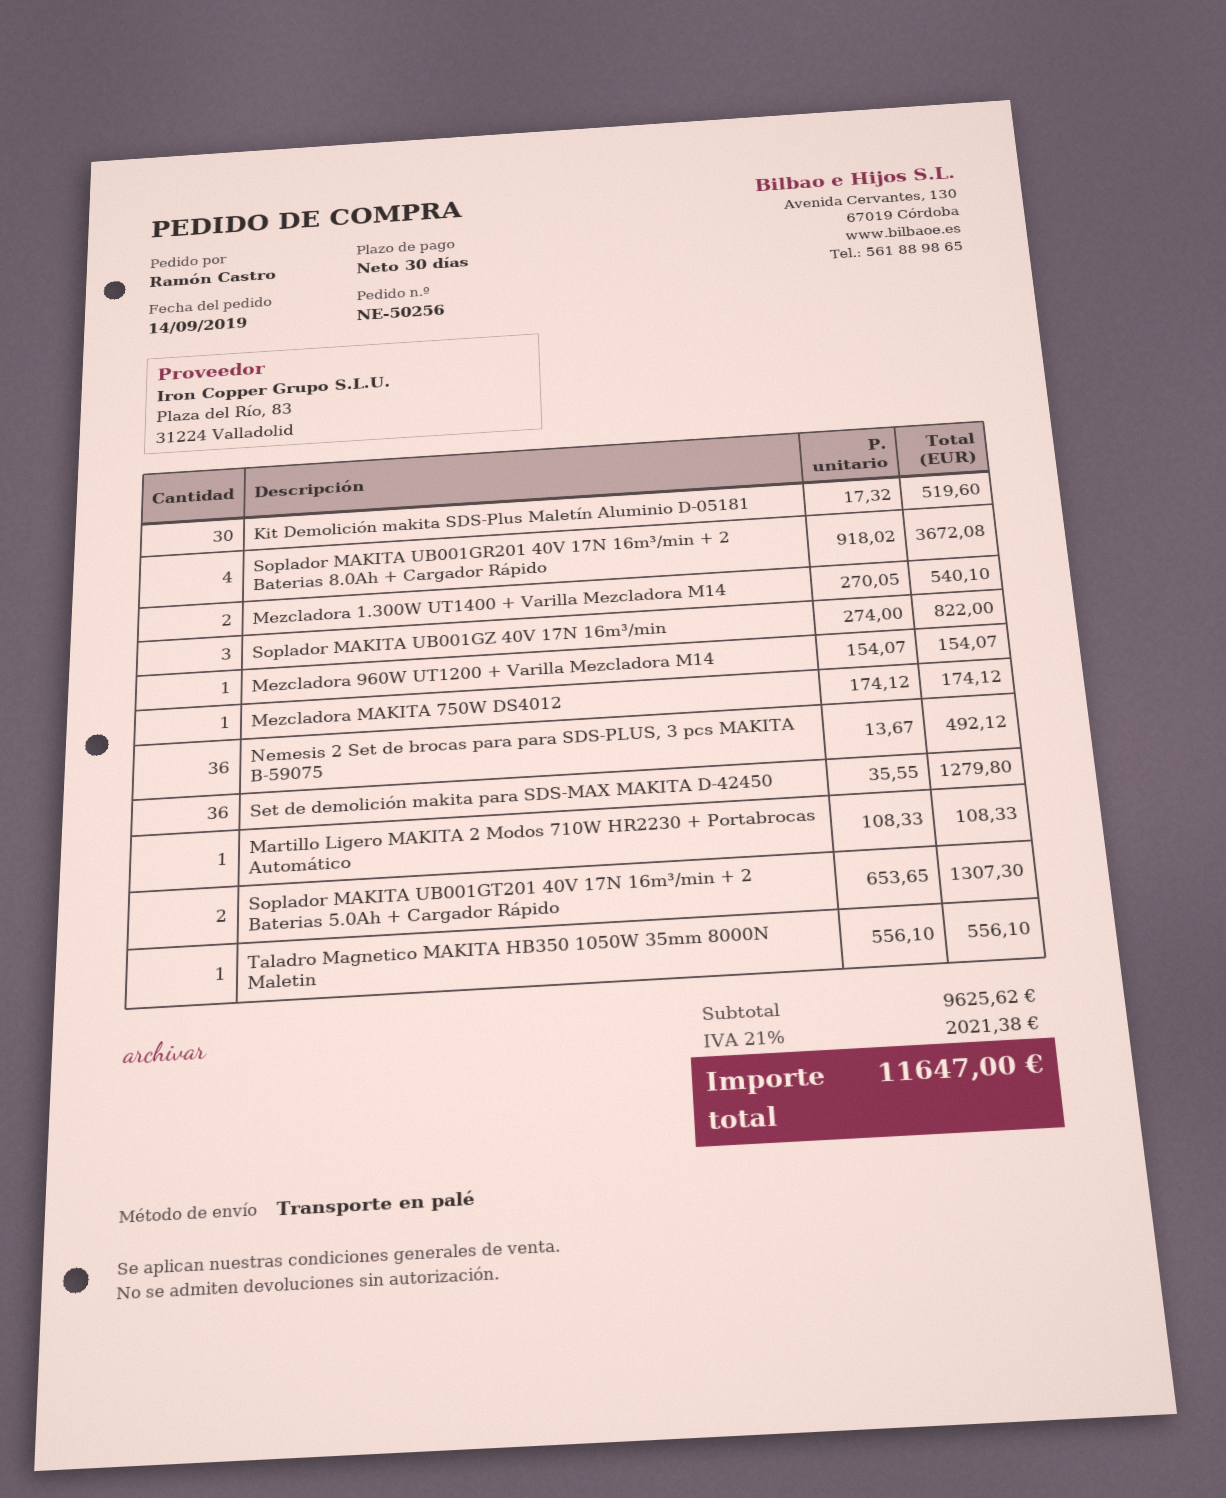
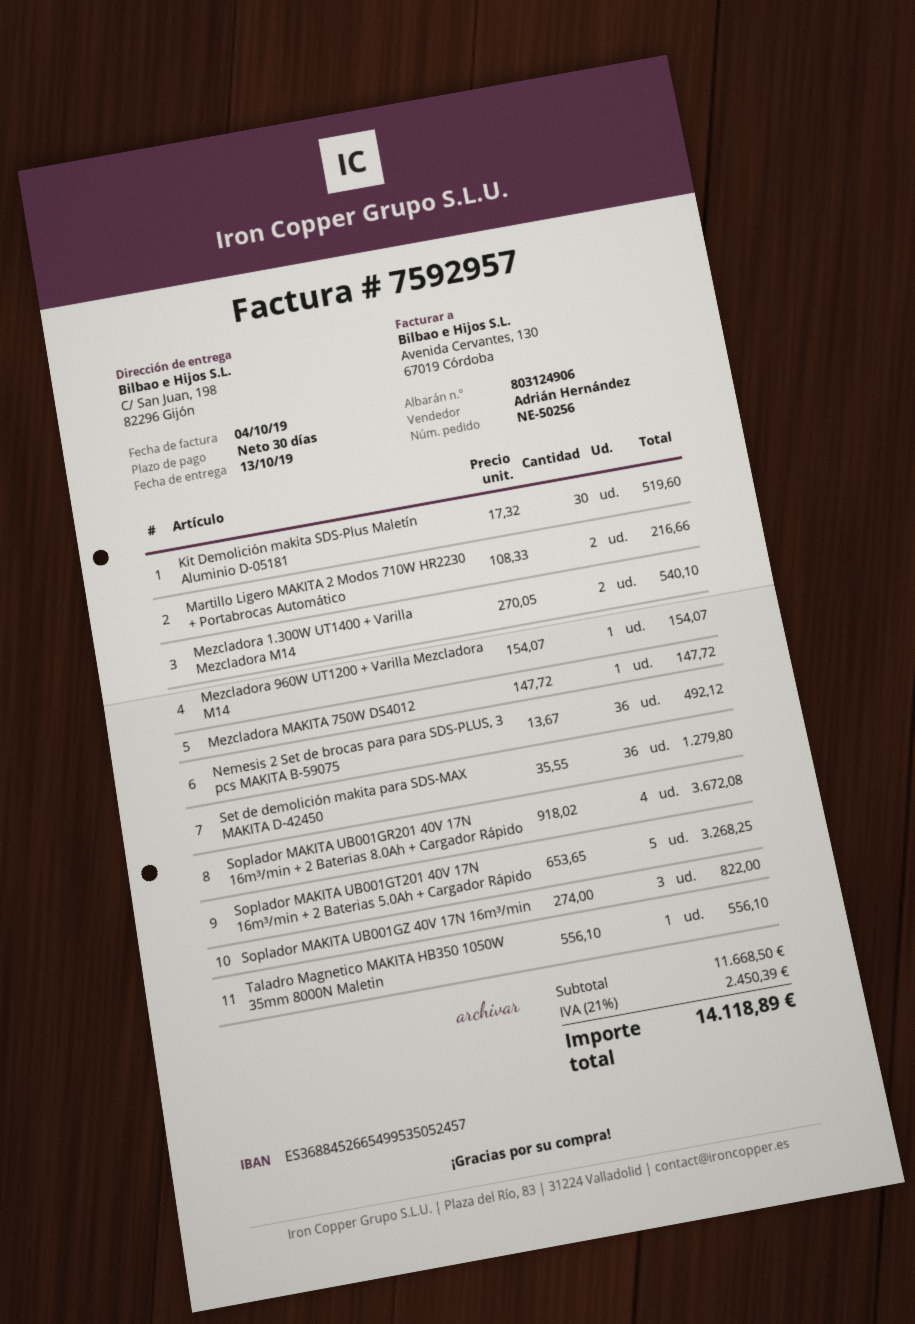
Mezcladora MAKITA 750W DS4012: 1 x 174.12 = 174.12 -> 1 x 147.72 = 147.72
Martillo Ligero MAKITA 2 Modos 710W HR2230 + Portabrocas Automático: 1 x 108.33 = 108.33 -> 2 x 108.33 = 216.66
Soplador MAKITA UB001GT201 40V 17N 16m³/min + 2 Baterias 5.0Ah + Cargador Rápido: 2 x 653.65 = 1307.30 -> 5 x 653.65 = 3268.25
subtotal: 9625.62 -> 11668.50
tax: 21% = 2021.38 -> 21% = 2450.39
total: 11647.00 -> 14118.89

